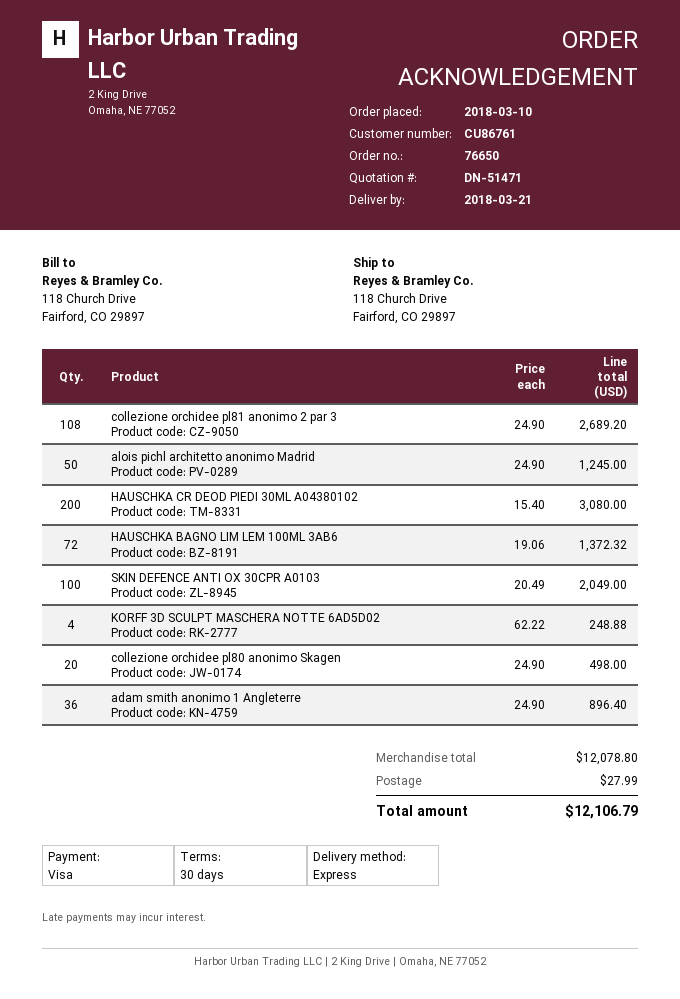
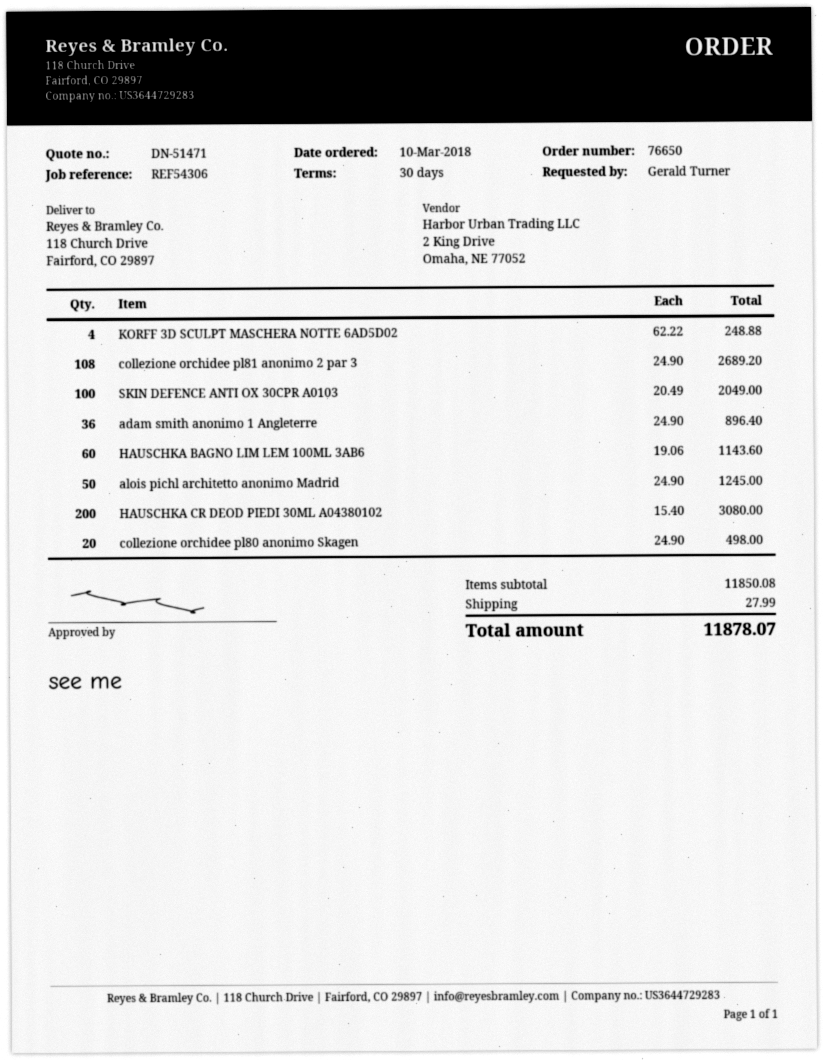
HAUSCHKA BAGNO LIM LEM 100ML 3AB6: 72 x 19.06 = 1372.32 -> 60 x 19.06 = 1143.60
subtotal: 12078.80 -> 11850.08
total: 12106.79 -> 11878.07

